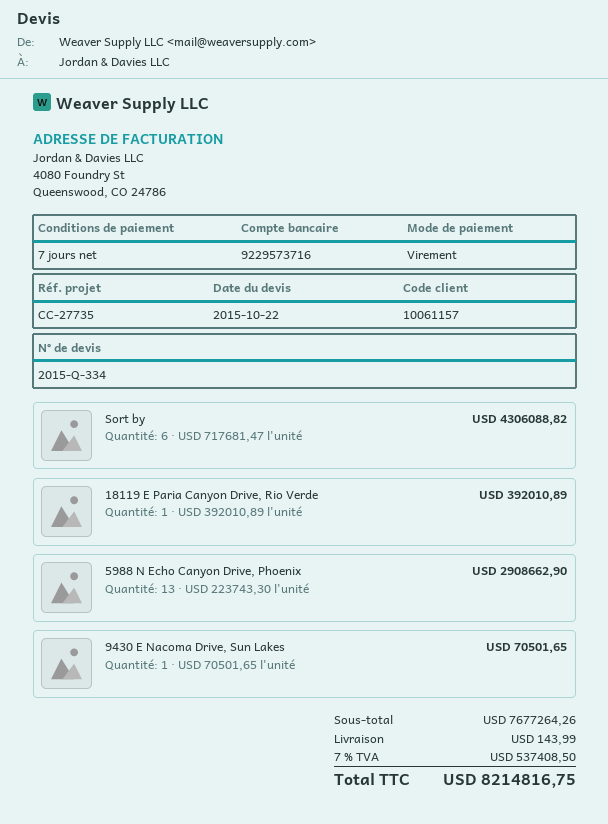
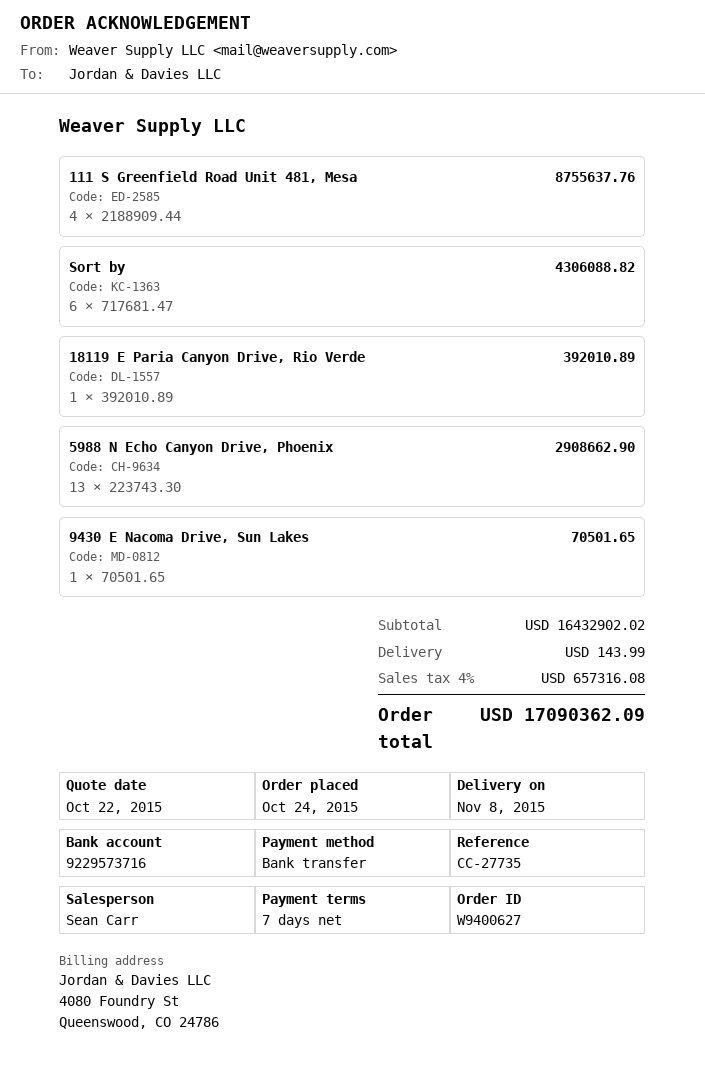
111 S Greenfield Road Unit 481, Mesa: none -> 4 x 2188909.44 = 8755637.76
subtotal: 7677264.26 -> 16432902.02
tax: 7% = 537408.50 -> 4% = 657316.08
total: 8214816.75 -> 17090362.09

